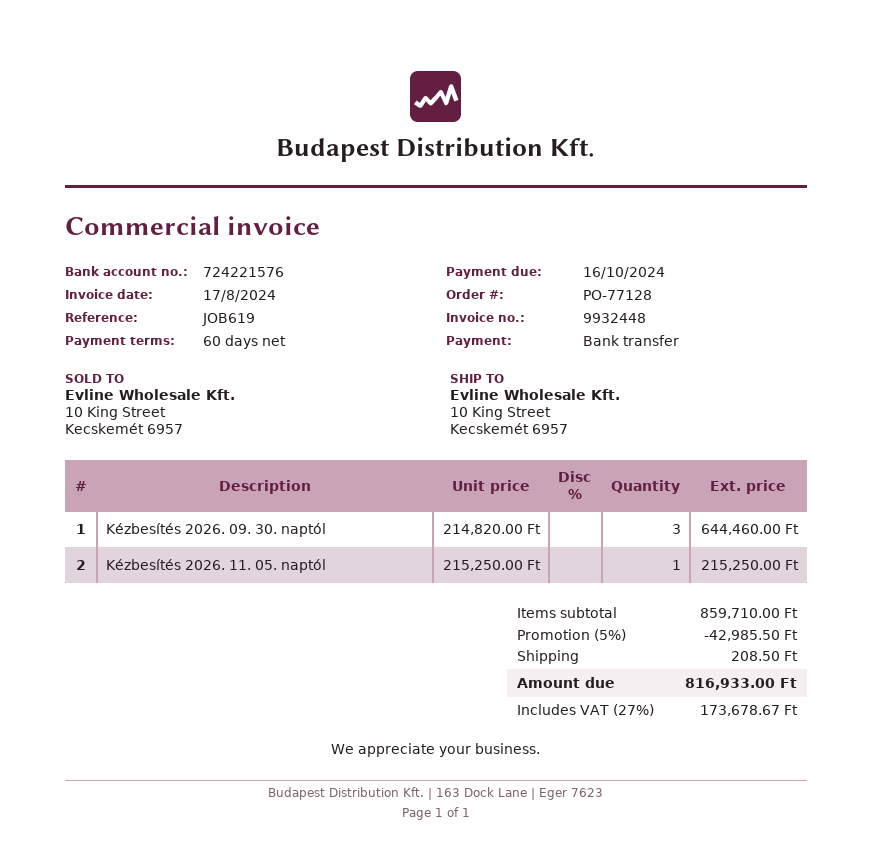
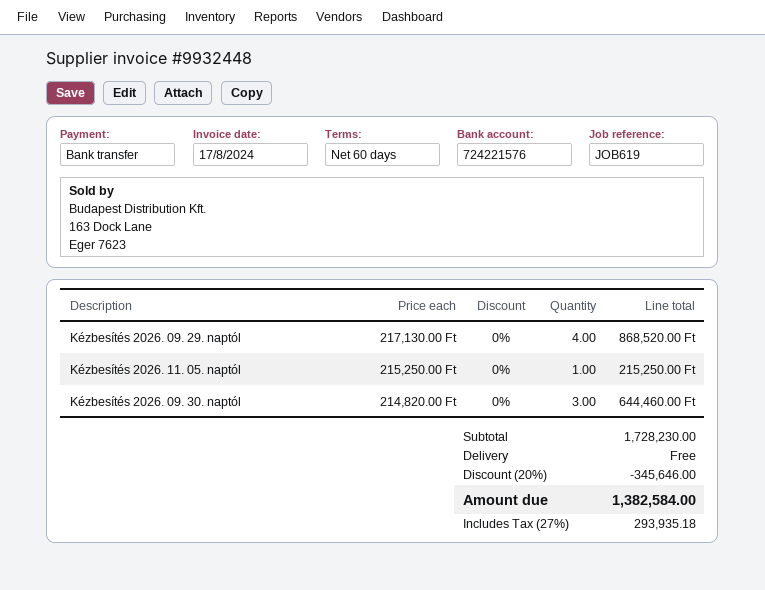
Kézbesítés 2026. 09. 29. naptól: none -> 4 x 217130.00 = 868520.00
subtotal: 859710.00 -> 1728230.00
discount: 5% = 42985.50 -> 20% = 345646.00
shipping: 208.50 -> 0.00
tax: 27% = 173678.67 -> 27% = 293935.18
total: 816933.00 -> 1382584.00

